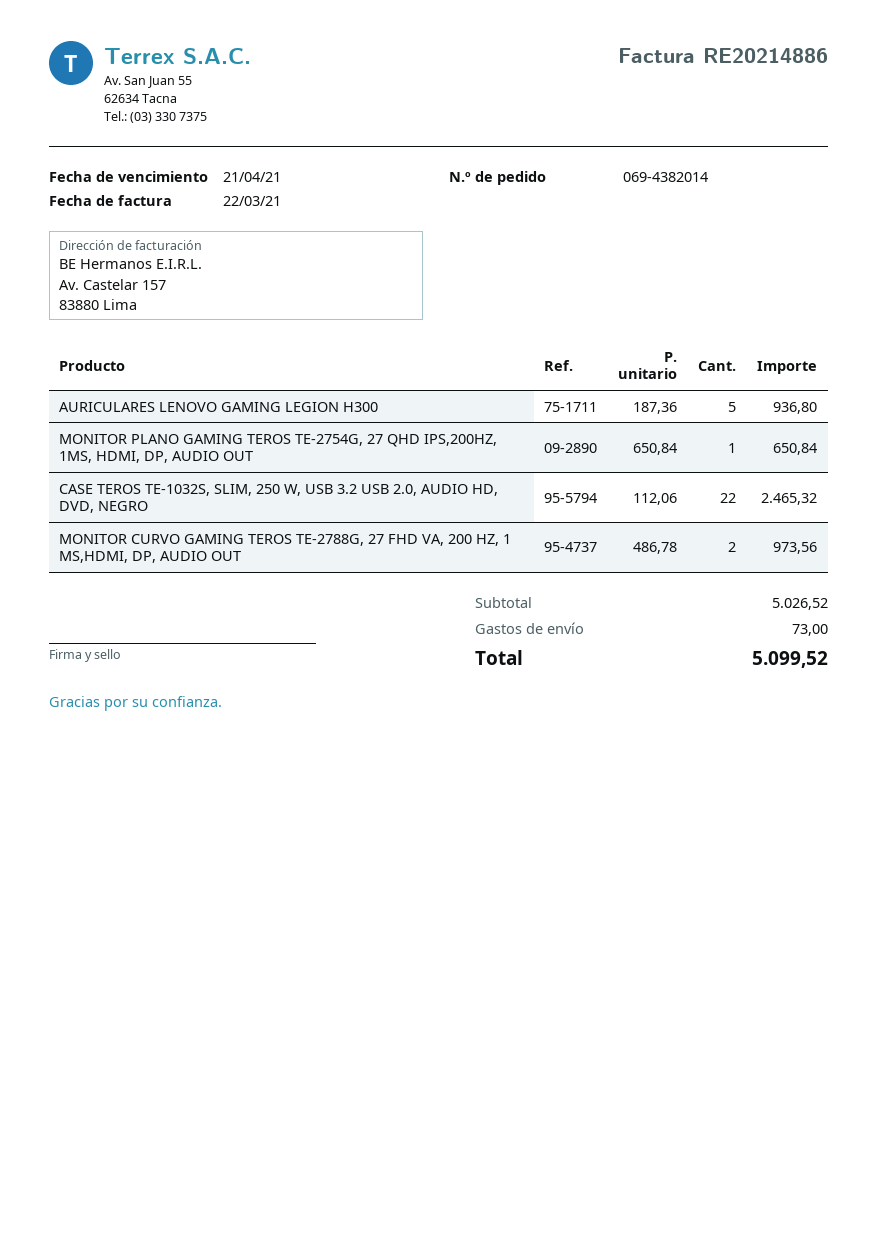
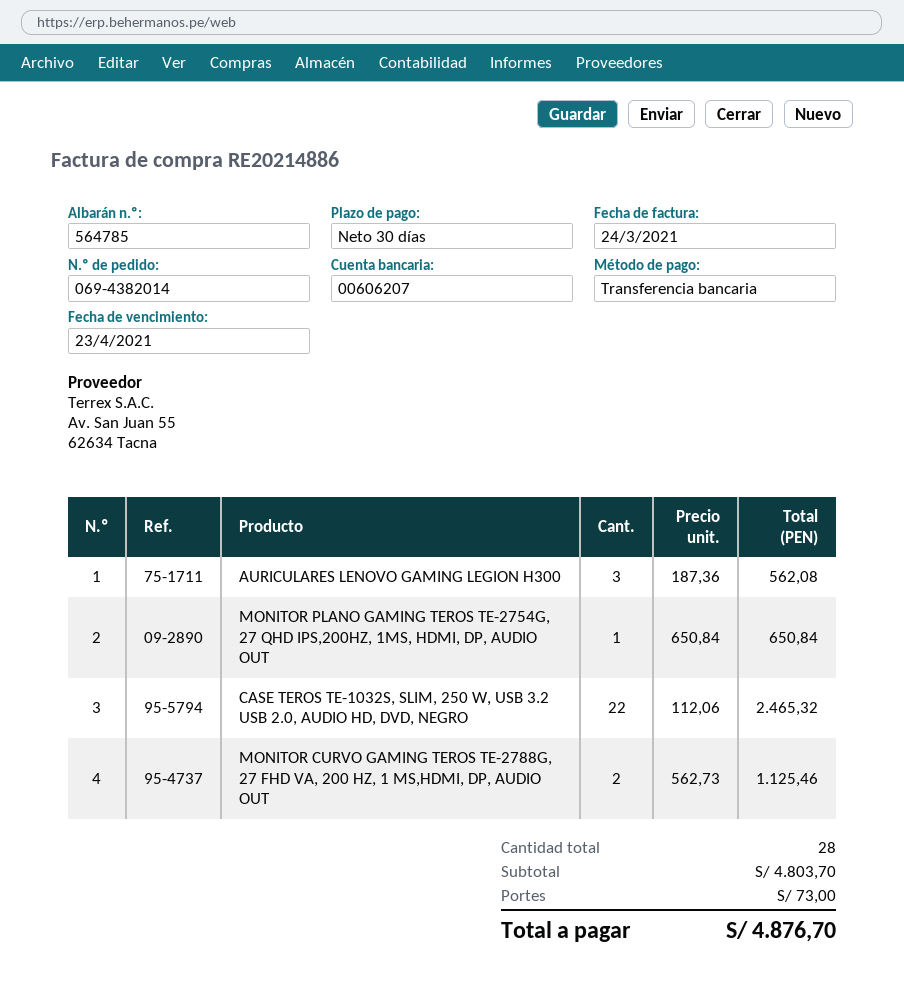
invoice date: 2021-03-22 -> 2021-03-24
due date: 2021-04-21 -> 2021-04-23
AURICULARES LENOVO GAMING LEGION H300: 5 x 187.36 = 936.80 -> 3 x 187.36 = 562.08
MONITOR CURVO GAMING TEROS TE-2788G, 27 FHD VA, 200 HZ, 1 MS,HDMI, DP, AUDIO OUT: 2 x 486.78 = 973.56 -> 2 x 562.73 = 1125.46
subtotal: 5026.52 -> 4803.70
total: 5099.52 -> 4876.70

